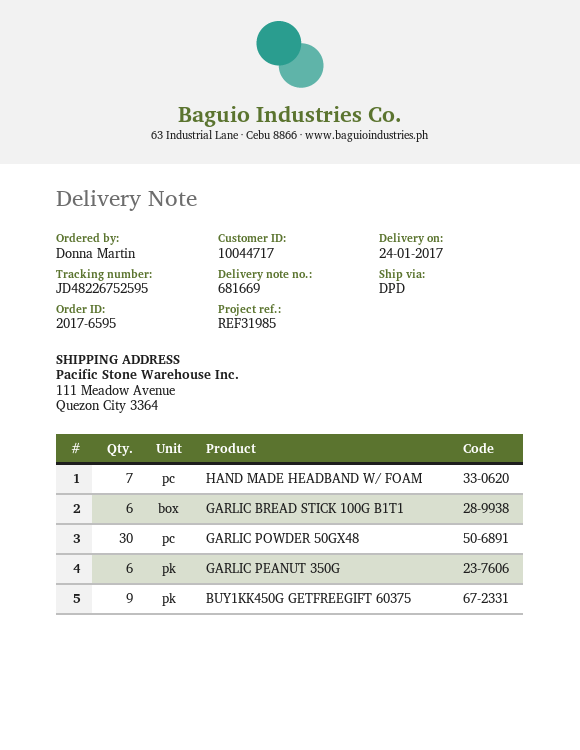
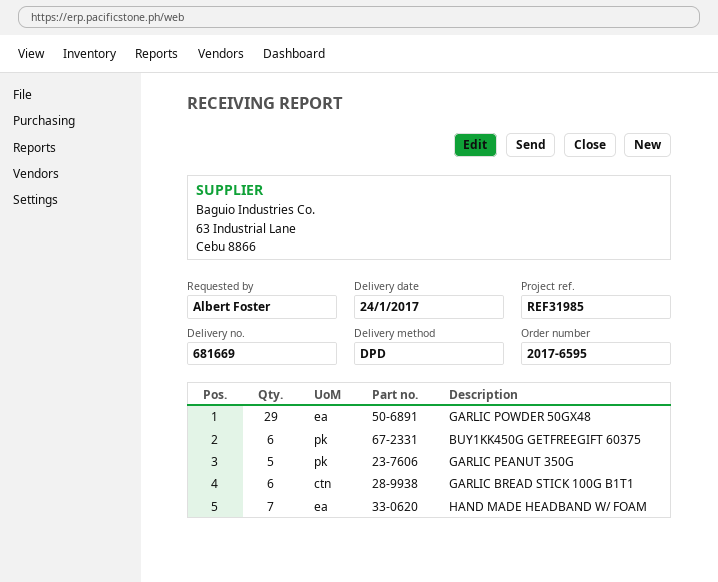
ordered by: Donna Martin -> Albert Foster
GARLIC POWDER 50GX48: 30 -> 29
GARLIC PEANUT 350G: 6 -> 5
BUY1KK450G GETFREEGIFT 60375: 9 -> 6

